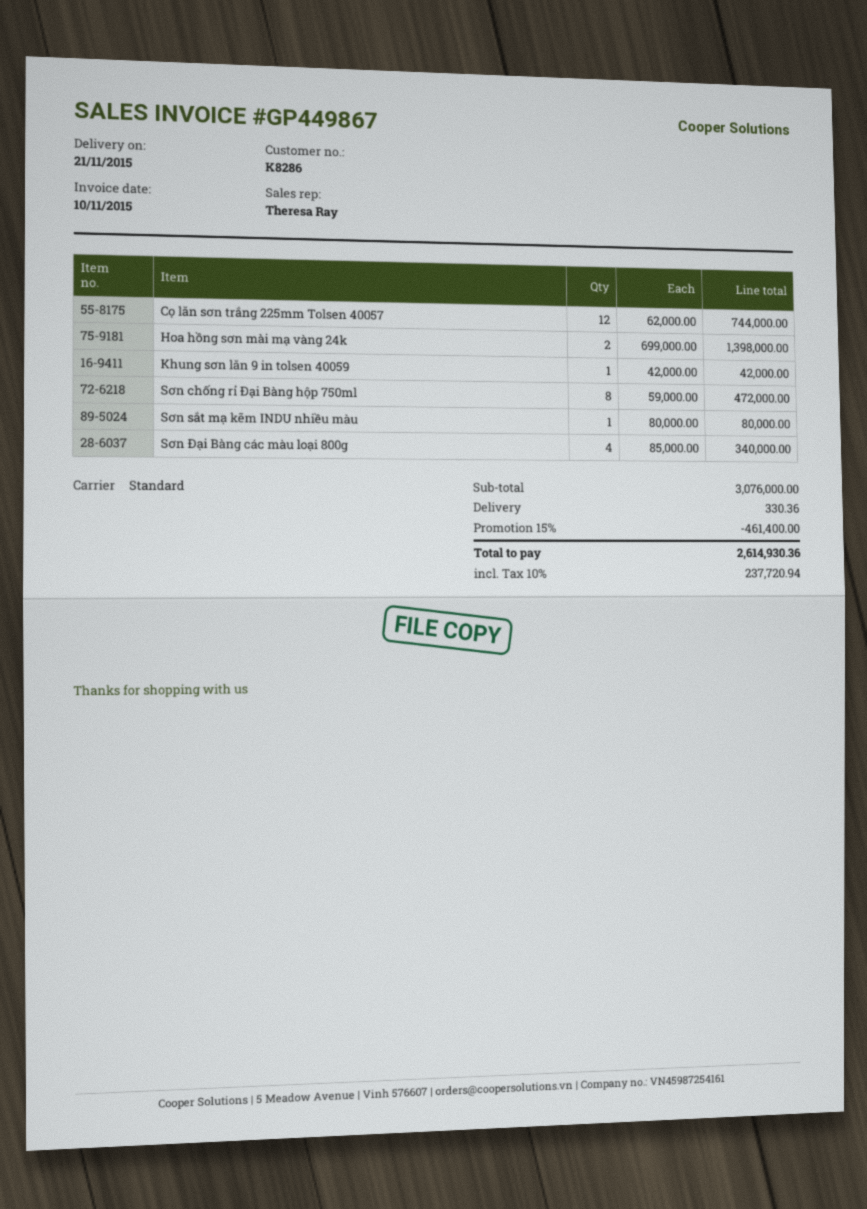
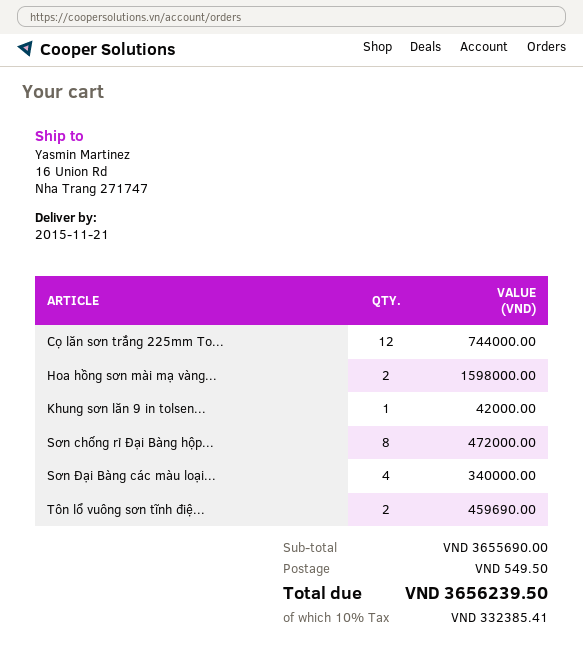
Hoa hồng sơn mài mạ vàng 24k: 2 for 1398000.00 -> 2 for 1598000.00
Sơn sắt mạ kẽm INDU nhiều màu: 1 for 80000.00 -> none
Tôn lổ vuông sơn tĩnh điệ...: none -> 2 for 459690.00
subtotal: 3076000.00 -> 3655690.00
discount: 15% = 461400.00 -> none
shipping: 330.36 -> 549.50
tax: 10% = 237720.94 -> 10% = 332385.41
total: 2614930.36 -> 3656239.50

